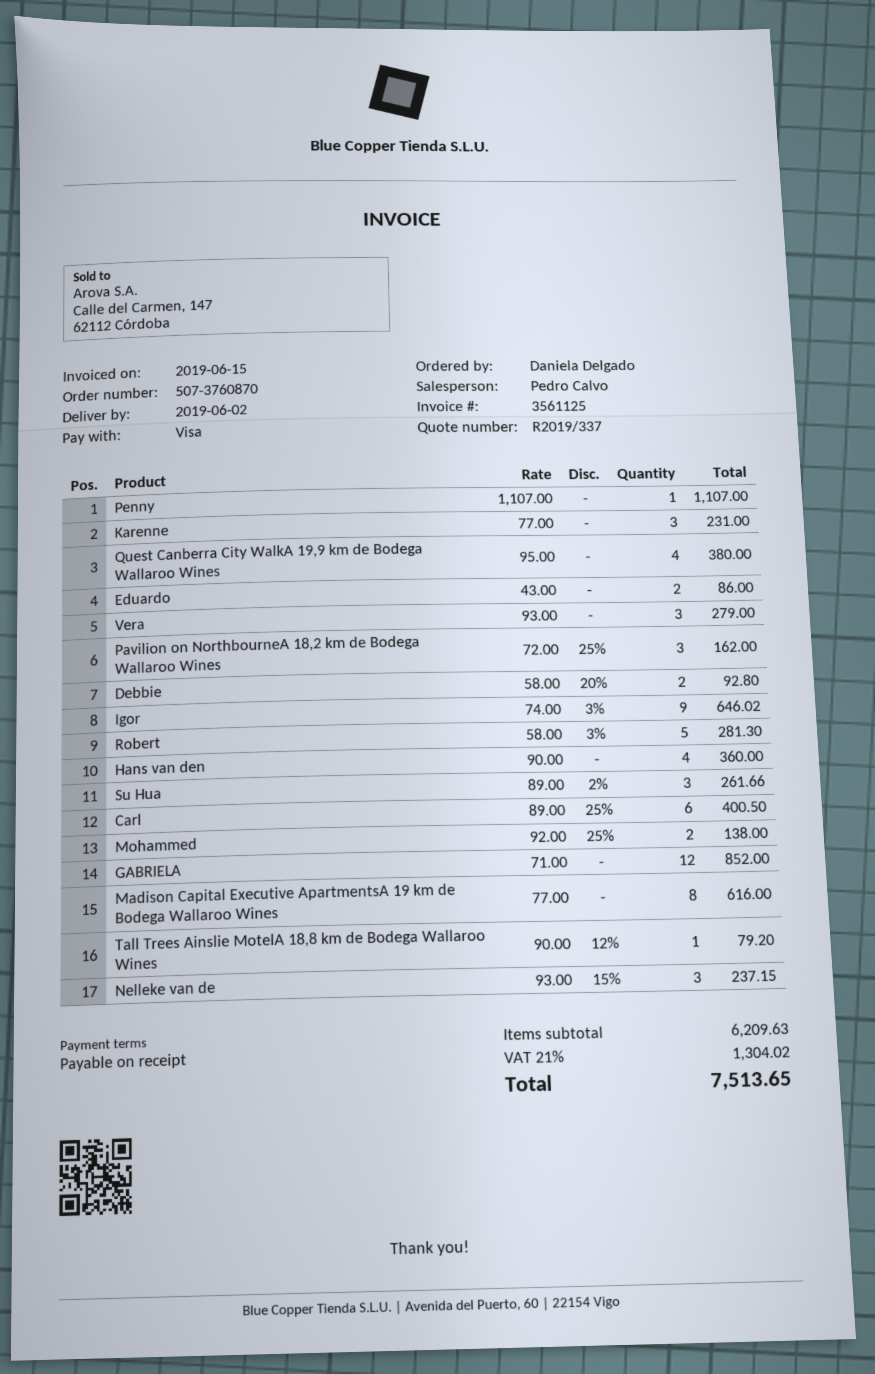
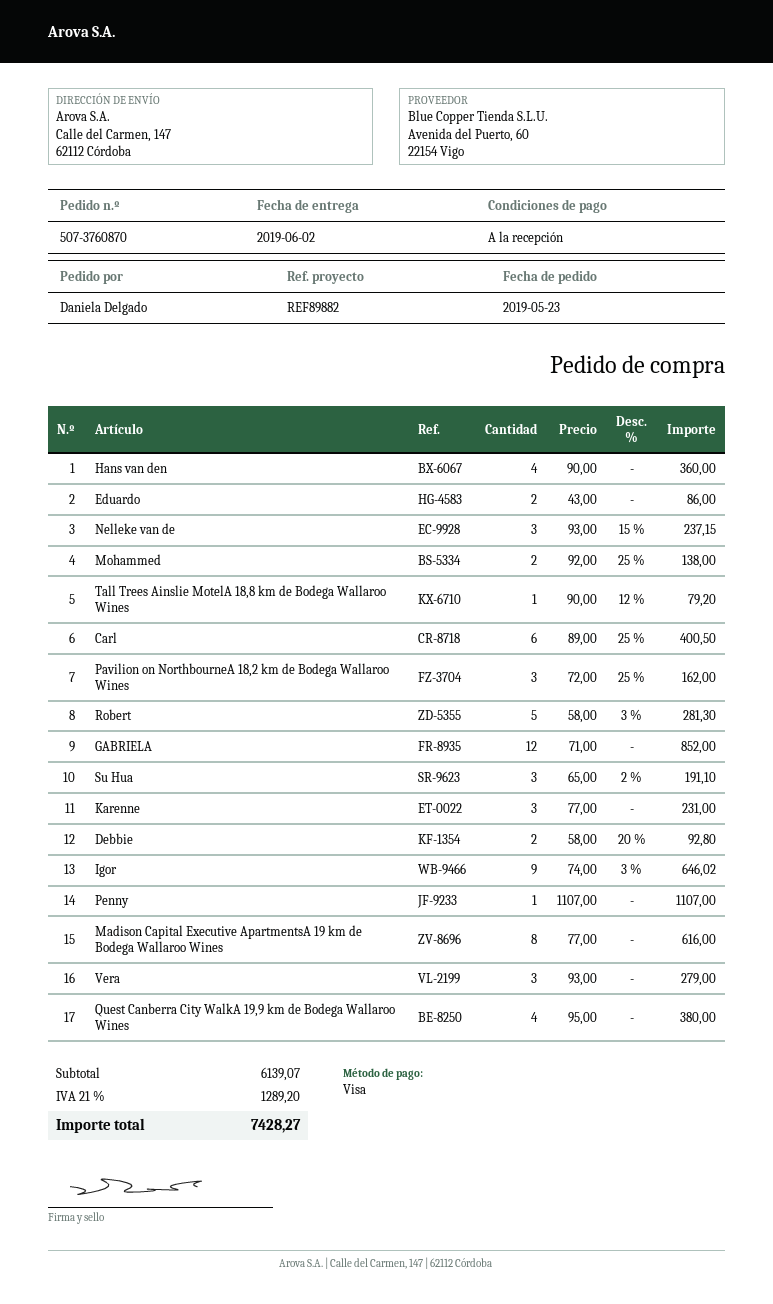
Su Hua: 3 x 89.00 - 2% = 261.66 -> 3 x 65.00 - 2% = 191.10
subtotal: 6209.63 -> 6139.07
tax: 21% = 1304.02 -> 21% = 1289.20
total: 7513.65 -> 7428.27

